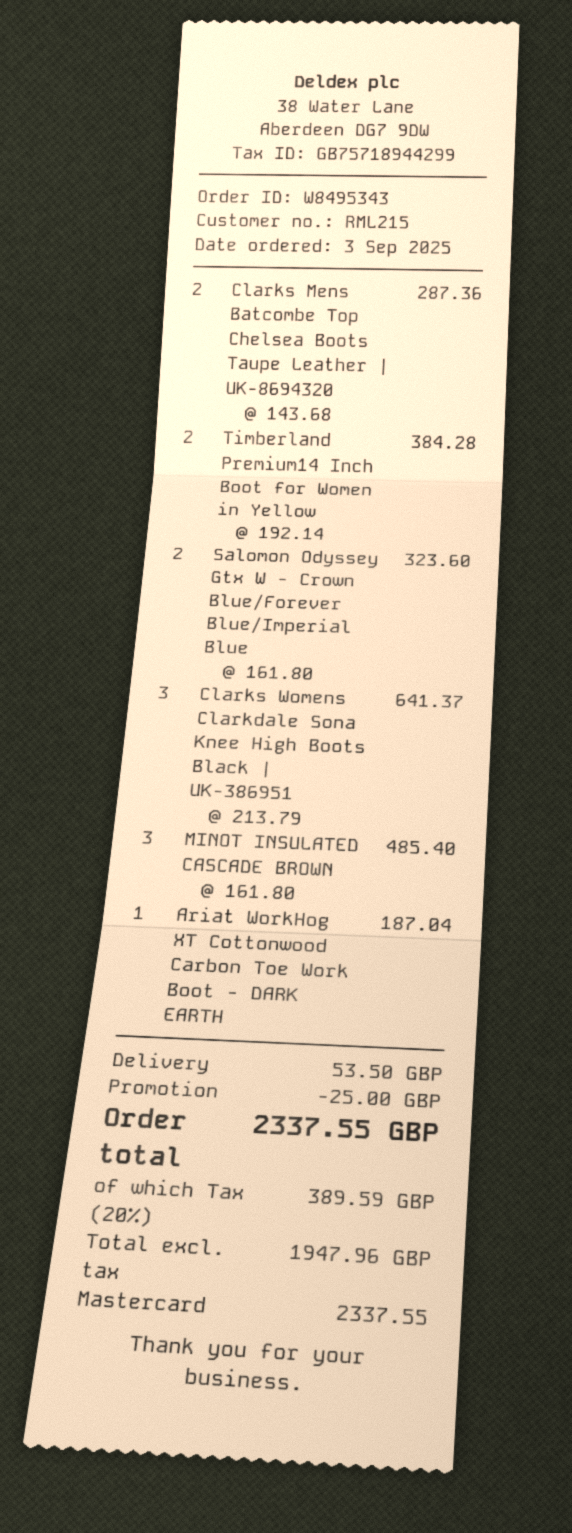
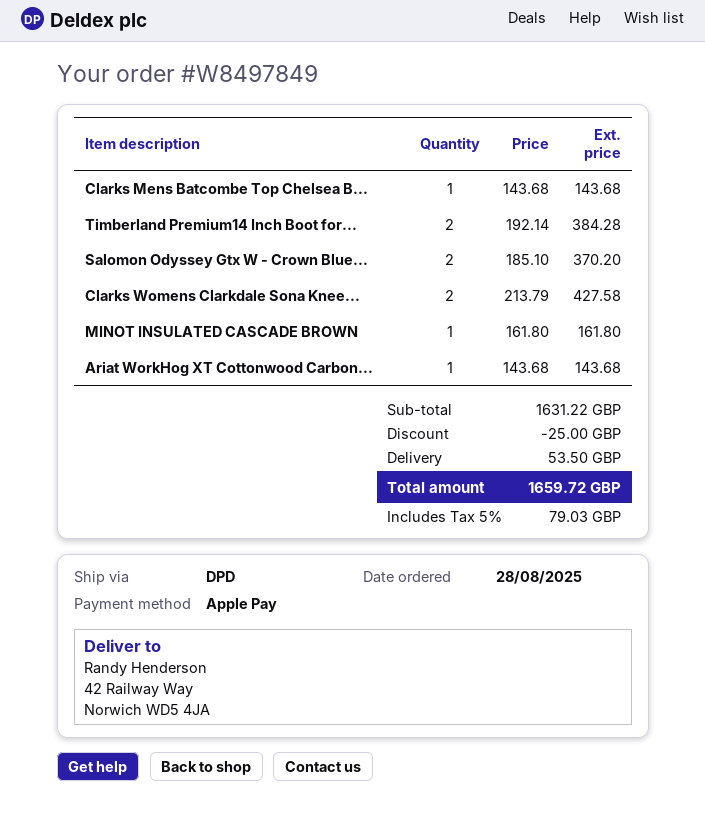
order number: W8495343 -> W8497849
order date: 2025-09-03 -> 2025-08-28
payment method: Mastercard -> Apple Pay
Clarks Mens Batcombe Top Chelsea Boots Taupe Leather | UK-8694320: 2 x 143.68 = 287.36 -> 1 x 143.68 = 143.68
Salomon Odyssey Gtx W - Crown Blue/Forever Blue/Imperial Blue: 2 x 161.80 = 323.60 -> 2 x 185.10 = 370.20
Clarks Womens Clarkdale Sona Knee High Boots Black | UK-386951: 3 x 213.79 = 641.37 -> 2 x 213.79 = 427.58
MINOT INSULATED CASCADE BROWN: 3 x 161.80 = 485.40 -> 1 x 161.80 = 161.80
Ariat WorkHog XT Cottonwood Carbon Toe Work Boot - DARK EARTH: 1 x 187.04 = 187.04 -> 1 x 143.68 = 143.68
tax: 20% = 389.59 -> 5% = 79.03
total: 2337.55 -> 1659.72

